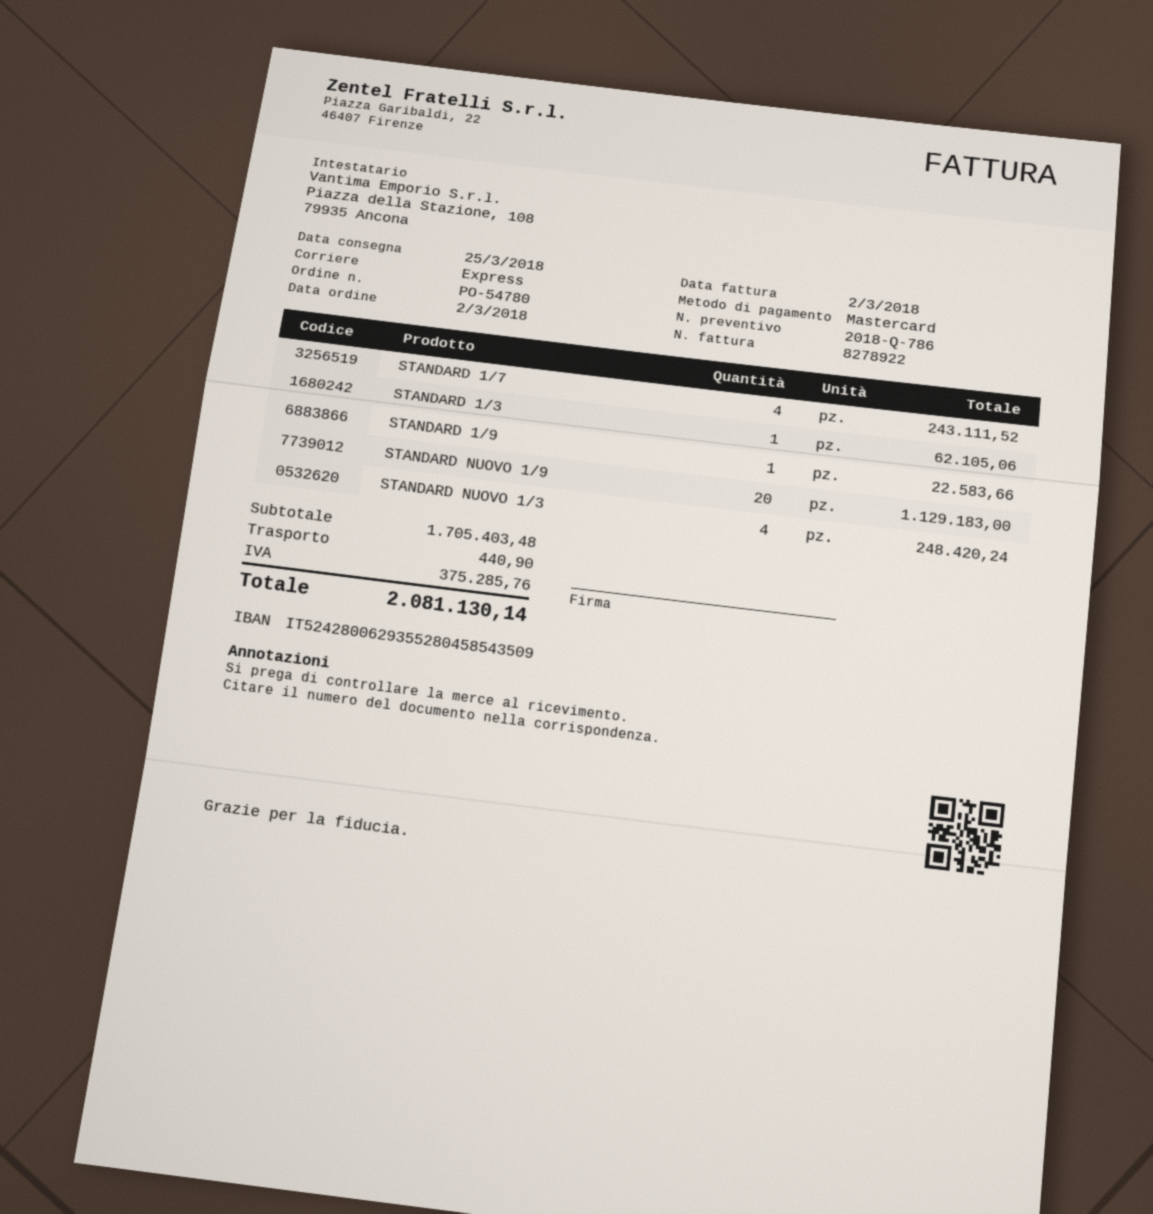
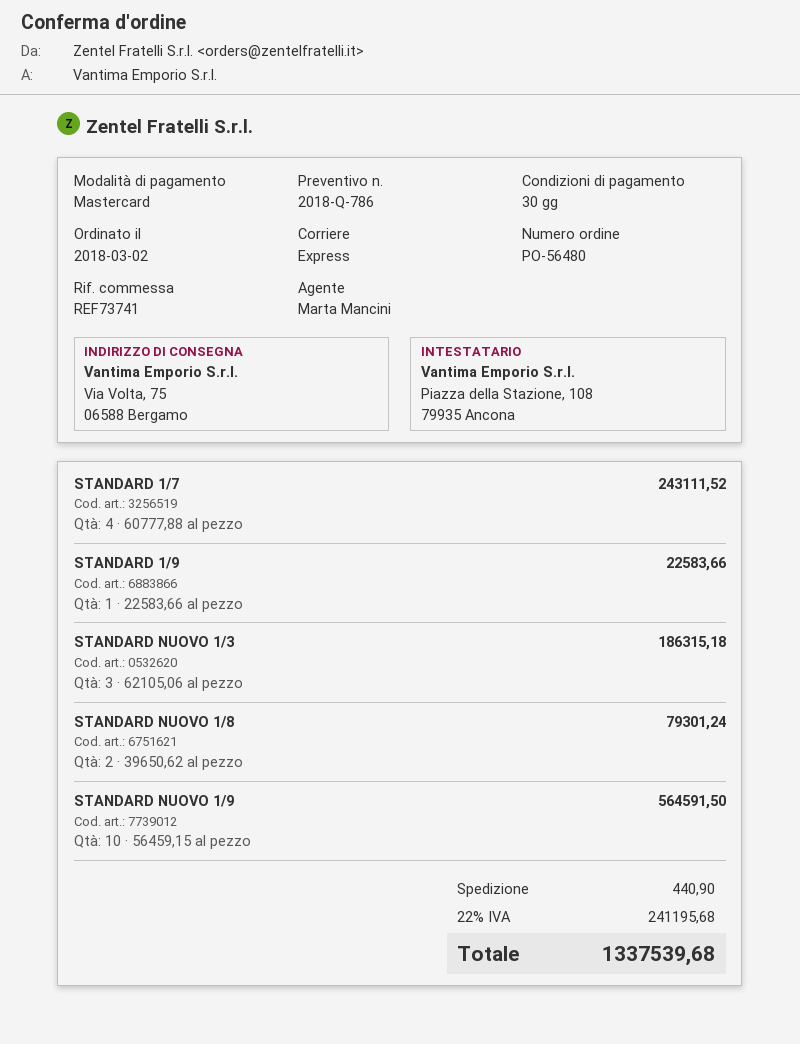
order number: PO-54780 -> PO-56480
STANDARD 1/3: 1 for 62105.06 -> none
STANDARD NUOVO 1/9: 20 for 1129183.00 -> 10 for 564591.50
STANDARD NUOVO 1/3: 4 for 248420.24 -> 3 for 186315.18
STANDARD NUOVO 1/8: none -> 2 for 79301.24
tax: 375285.76 -> 241195.68
total: 2081130.14 -> 1337539.68

